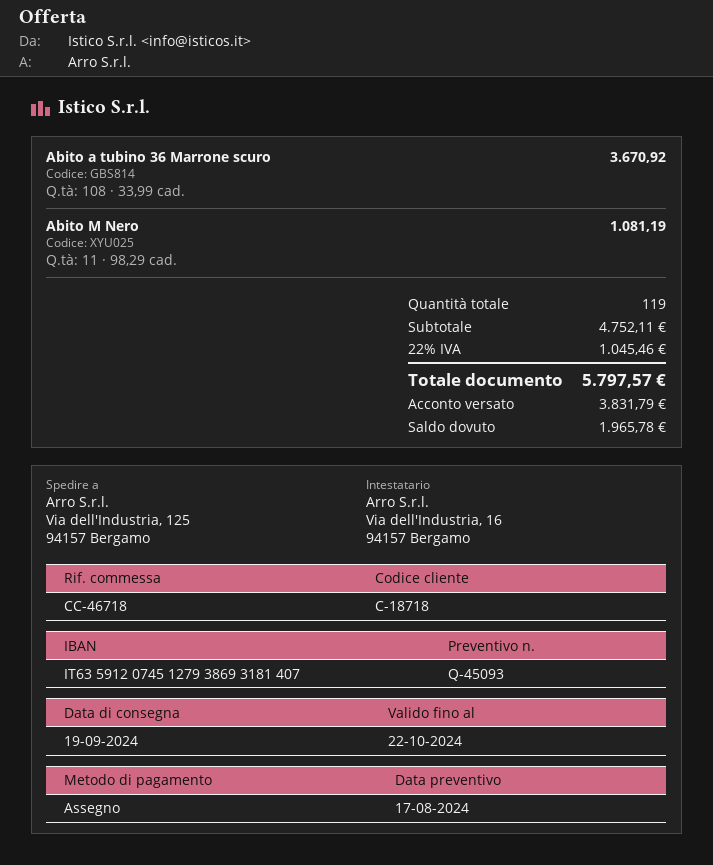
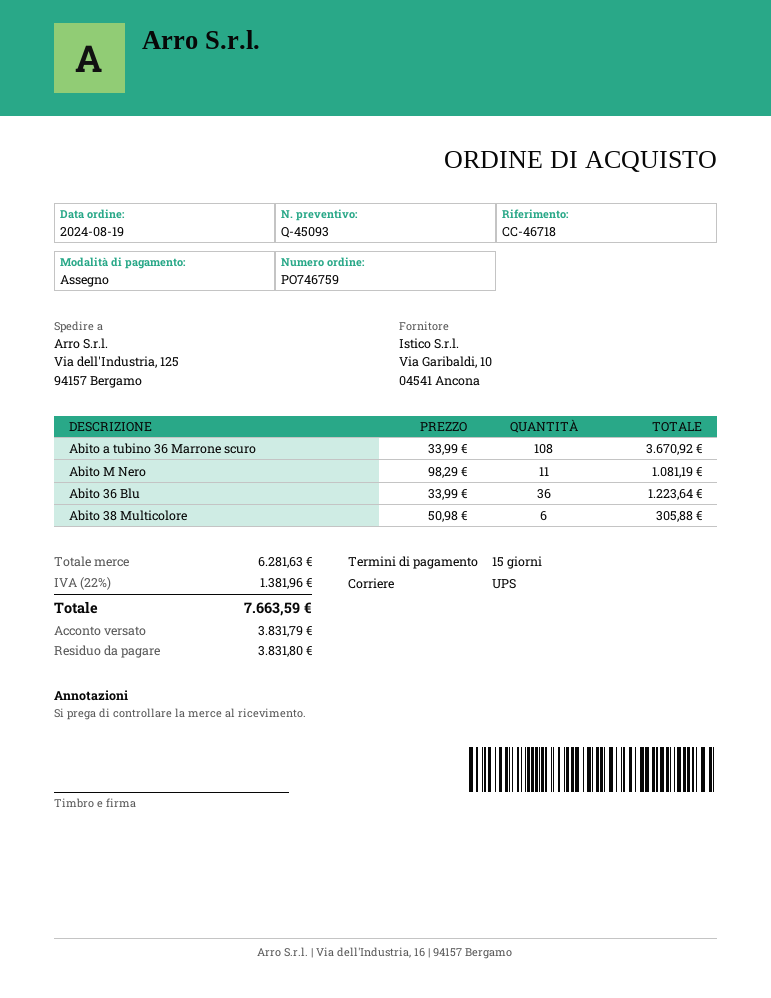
Abito 36 Blu: none -> 36 x 33.99 = 1223.64
Abito 38 Multicolore: none -> 6 x 50.98 = 305.88
subtotal: 4752.11 -> 6281.63
tax: 22% = 1045.46 -> 22% = 1381.96
total: 5797.57 -> 7663.59
balance: 1965.78 -> 3831.80

